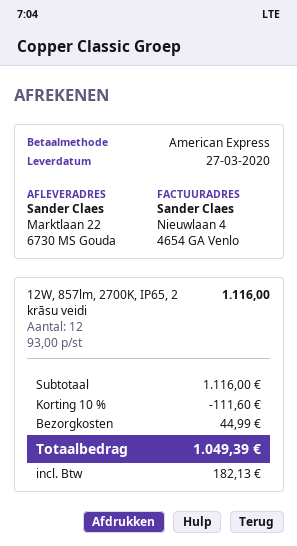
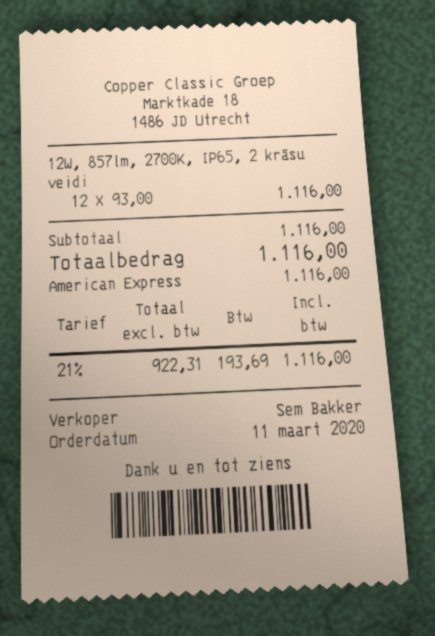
discount: 10% = 111.60 -> none
shipping: 44.99 -> none
tax: 182.13 -> 193.69
total: 1049.39 -> 1116.00

